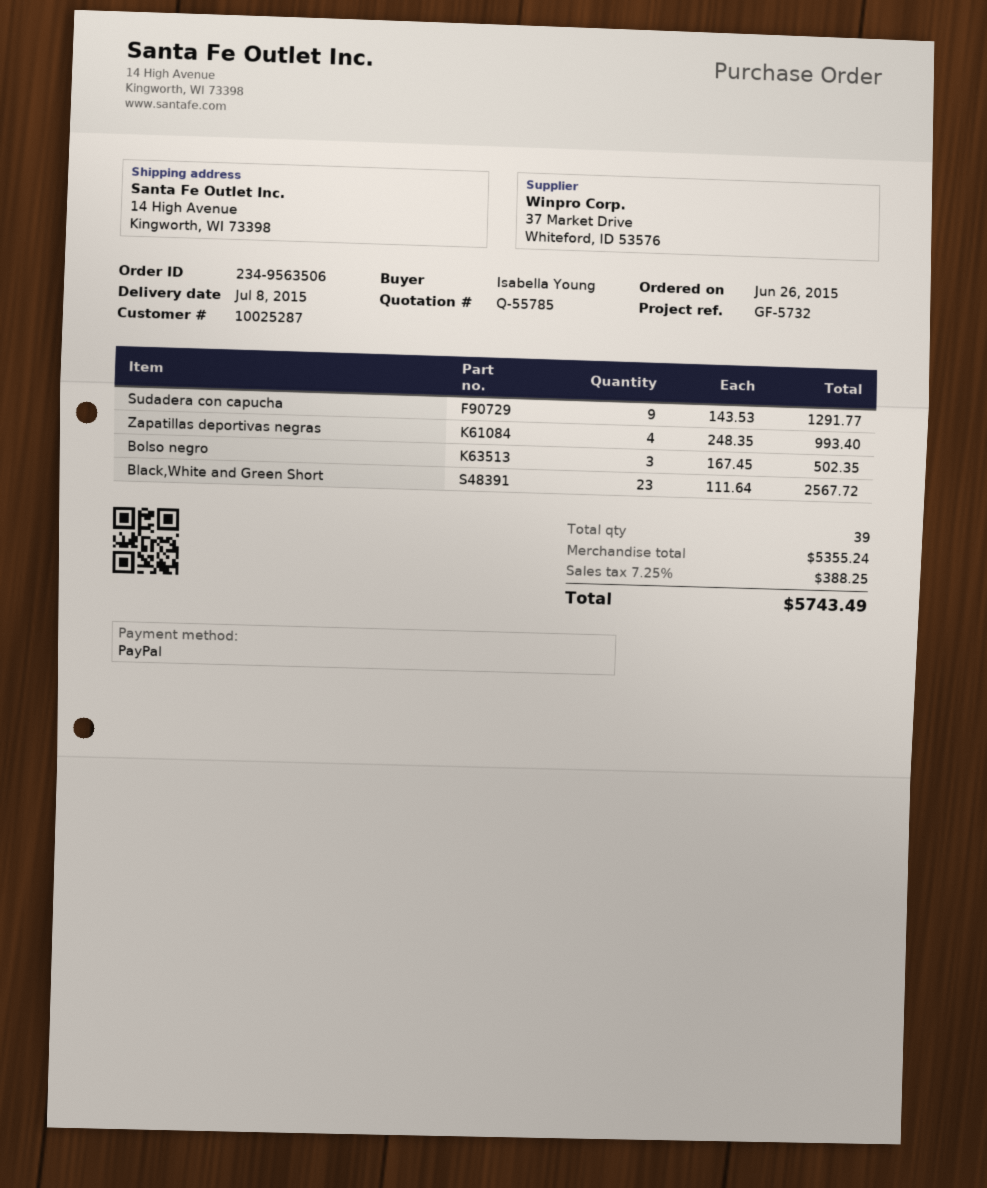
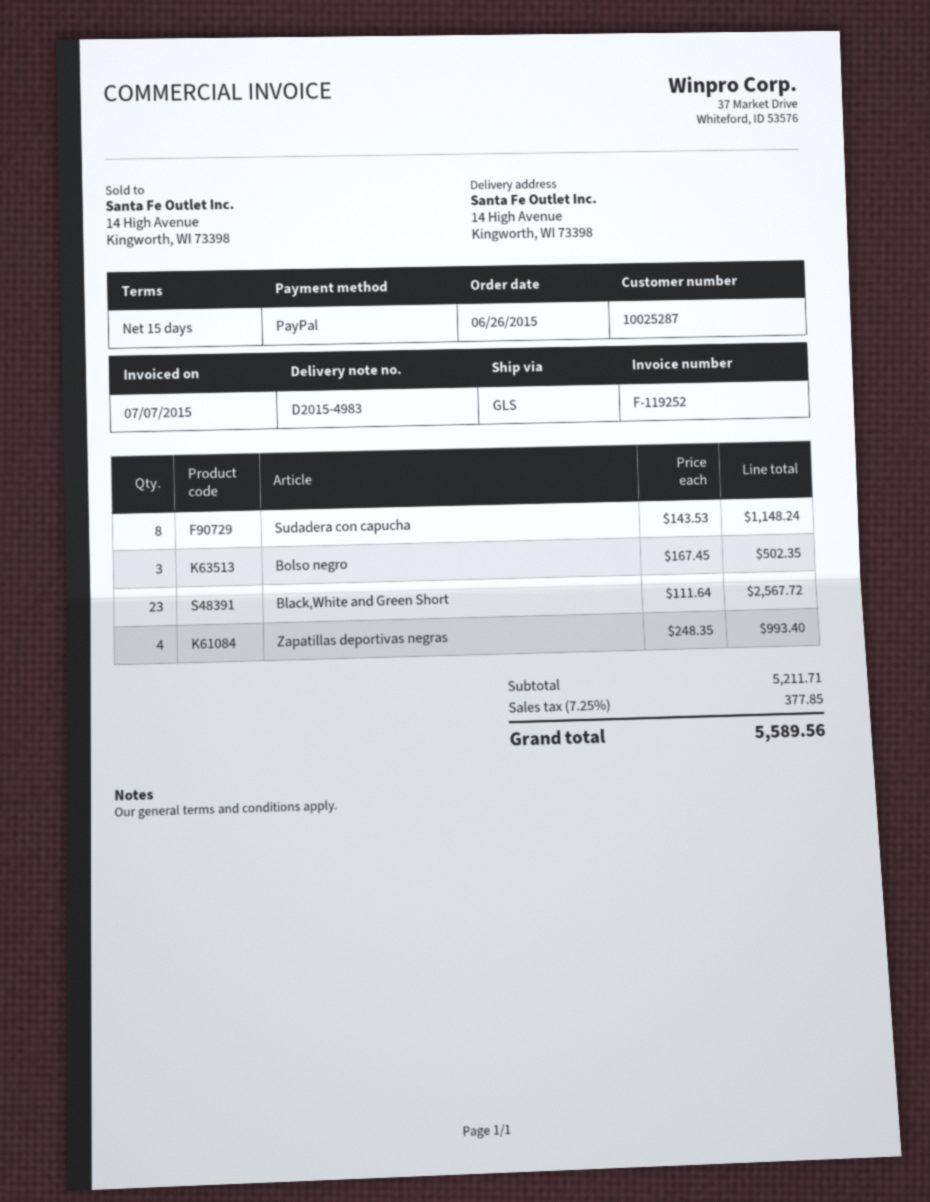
Sudadera con capucha: 9 x 143.53 = 1291.77 -> 8 x 143.53 = 1148.24
subtotal: 5355.24 -> 5211.71
tax: 7.25% = 388.25 -> 7.25% = 377.85
total: 5743.49 -> 5589.56

